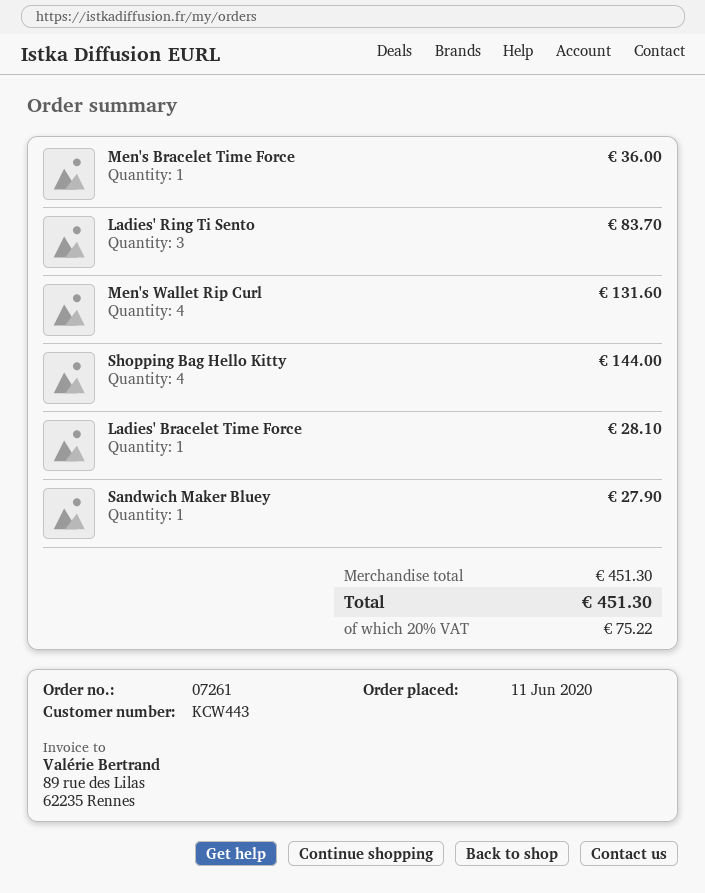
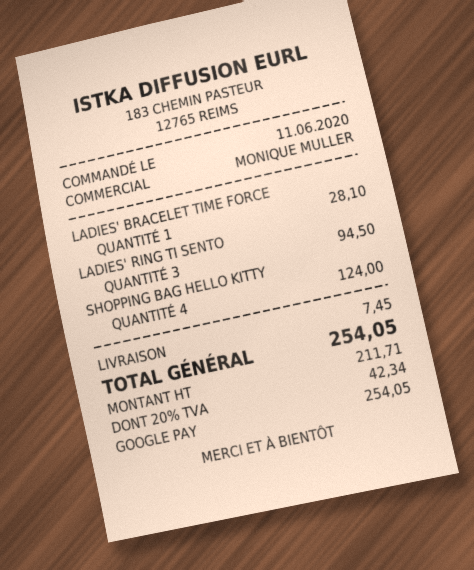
Men's Bracelet Time Force: 1 for 36.00 -> none
Ladies' Ring Ti Sento: 3 for 83.70 -> 3 for 94.50
Men's Wallet Rip Curl: 4 for 131.60 -> none
Shopping Bag Hello Kitty: 4 for 144.00 -> 4 for 124.00
Sandwich Maker Bluey: 1 for 27.90 -> none
shipping: none -> 7.45
tax: 20% = 75.22 -> 20% = 42.34
total: 451.30 -> 254.05

